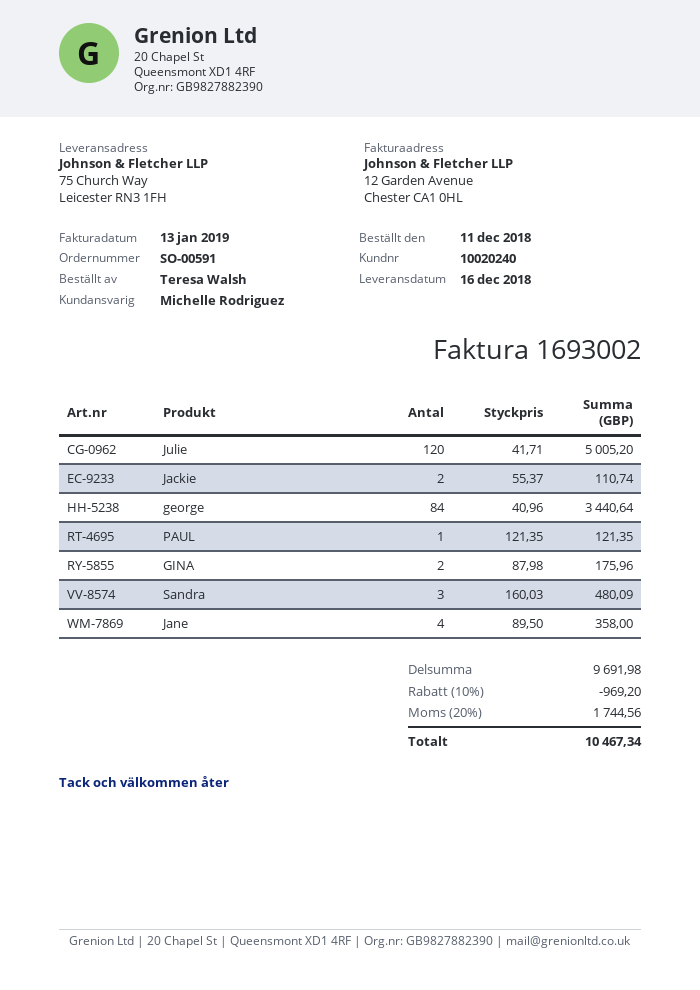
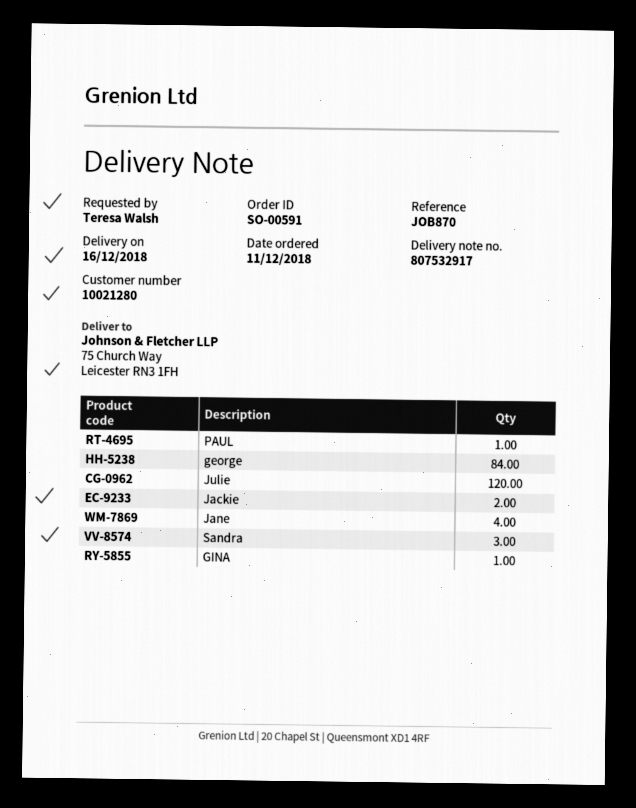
customer number: 10020240 -> 10021280
GINA: 2 -> 1

